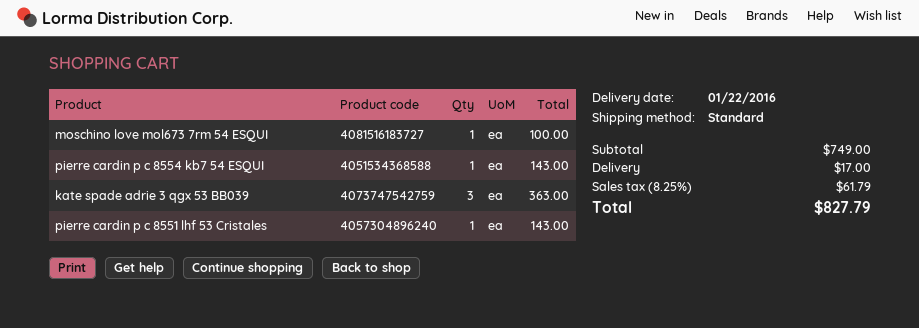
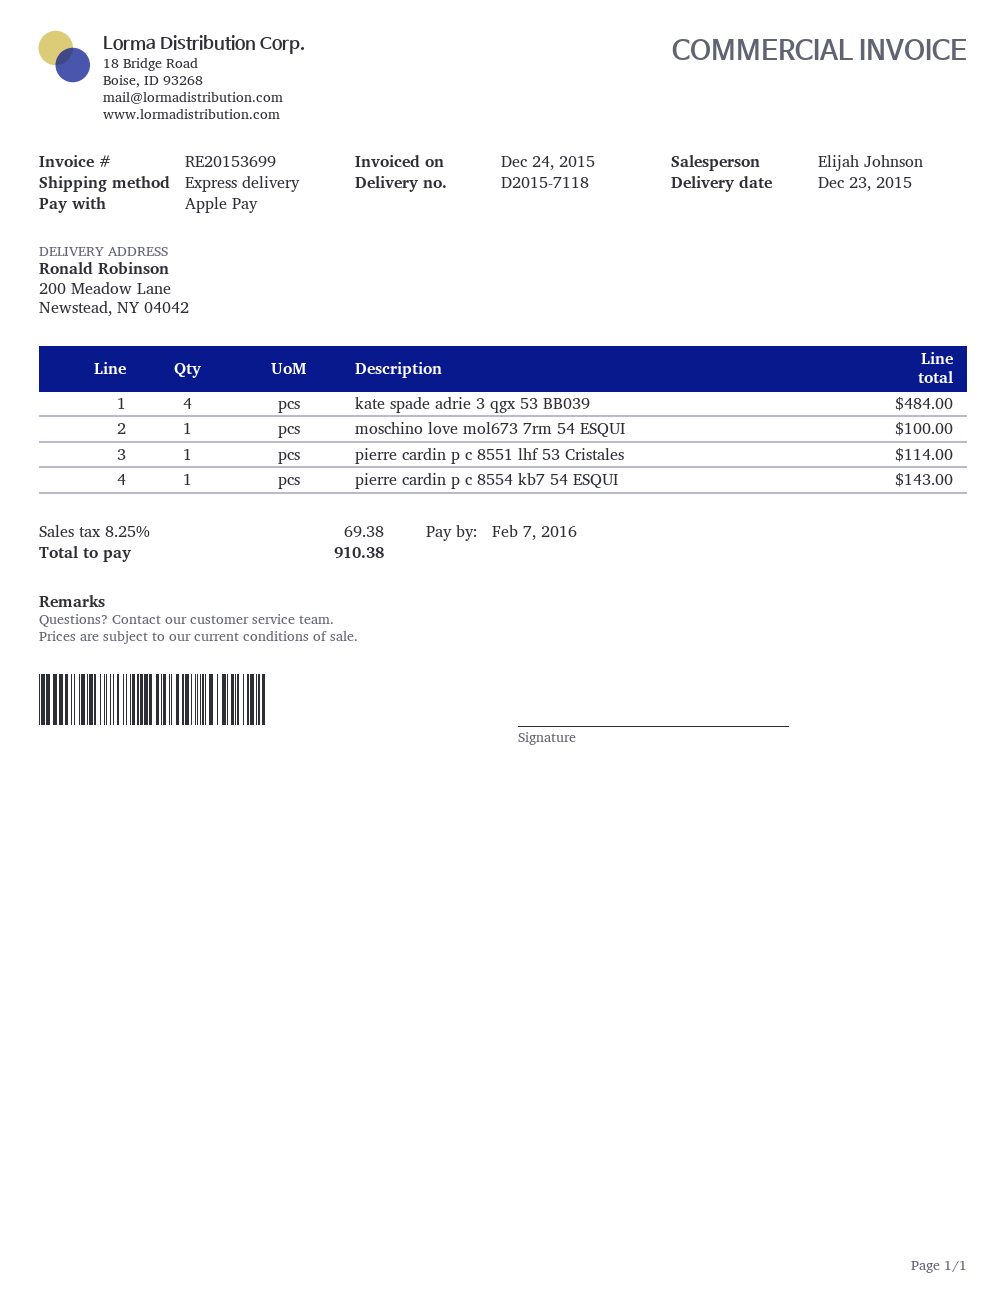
delivery date: 2016-01-22 -> 2015-12-23
shipping method: standard -> express
kate spade adrie 3 qgx 53 BB039: 3 for 363.00 -> 4 for 484.00
pierre cardin p c 8551 lhf 53 Cristales: 1 for 143.00 -> 1 for 114.00
shipping: 17.00 -> none
tax: 8.25% = 61.79 -> 8.25% = 69.38
total: 827.79 -> 910.38

